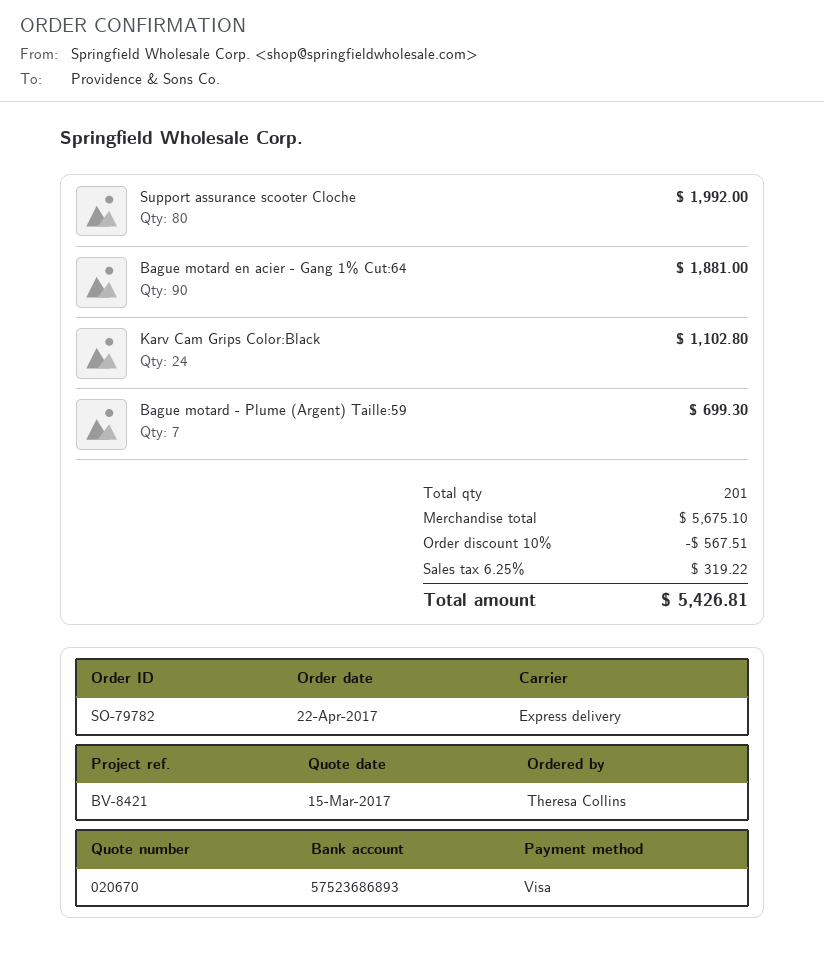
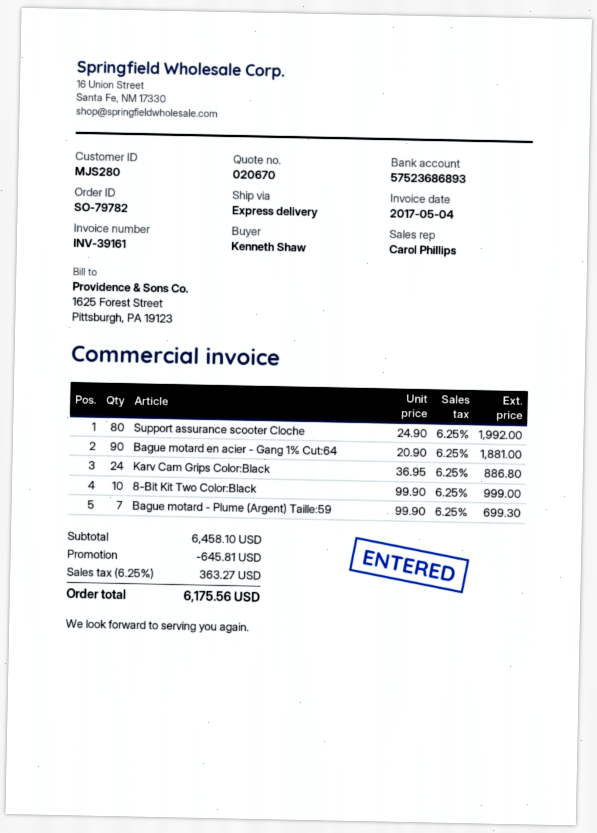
ordered by: Theresa Collins -> Kenneth Shaw
Karv Cam Grips Color:Black: 24 for 1102.80 -> 24 for 886.80
8-Bit Kit Two Color:Black: none -> 10 for 999.00
subtotal: 5675.10 -> 6458.10
discount: 567.51 -> 645.81
tax: 6.25% = 319.22 -> 6.25% = 363.27
total: 5426.81 -> 6175.56

